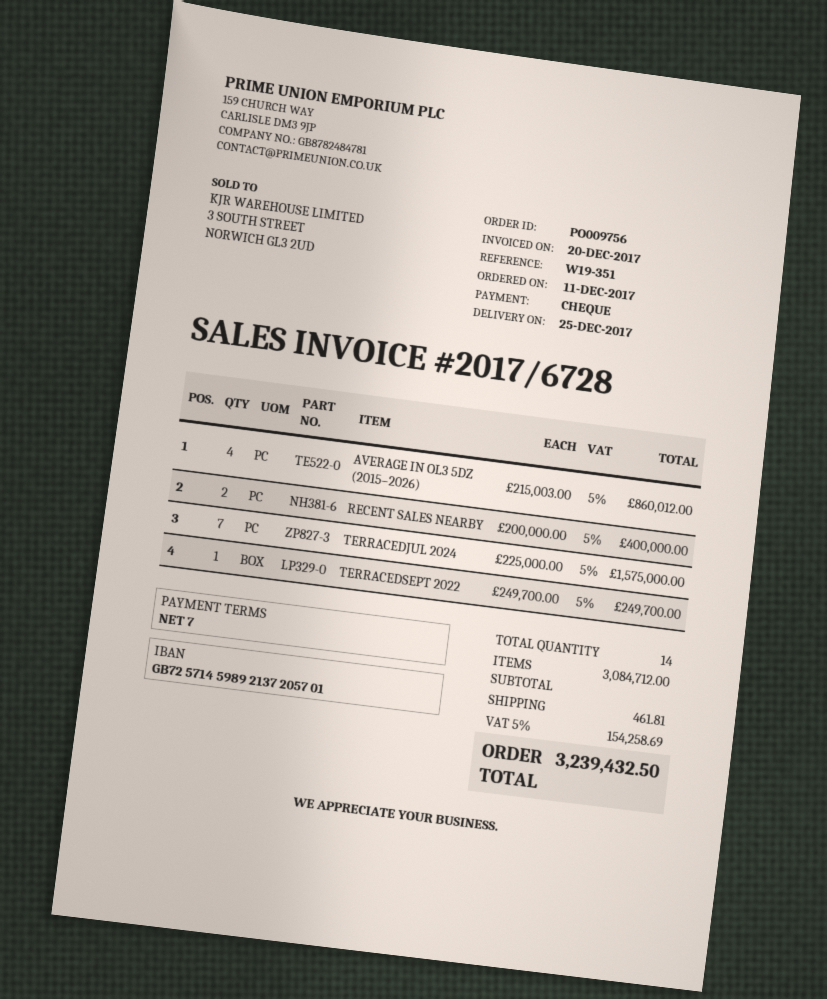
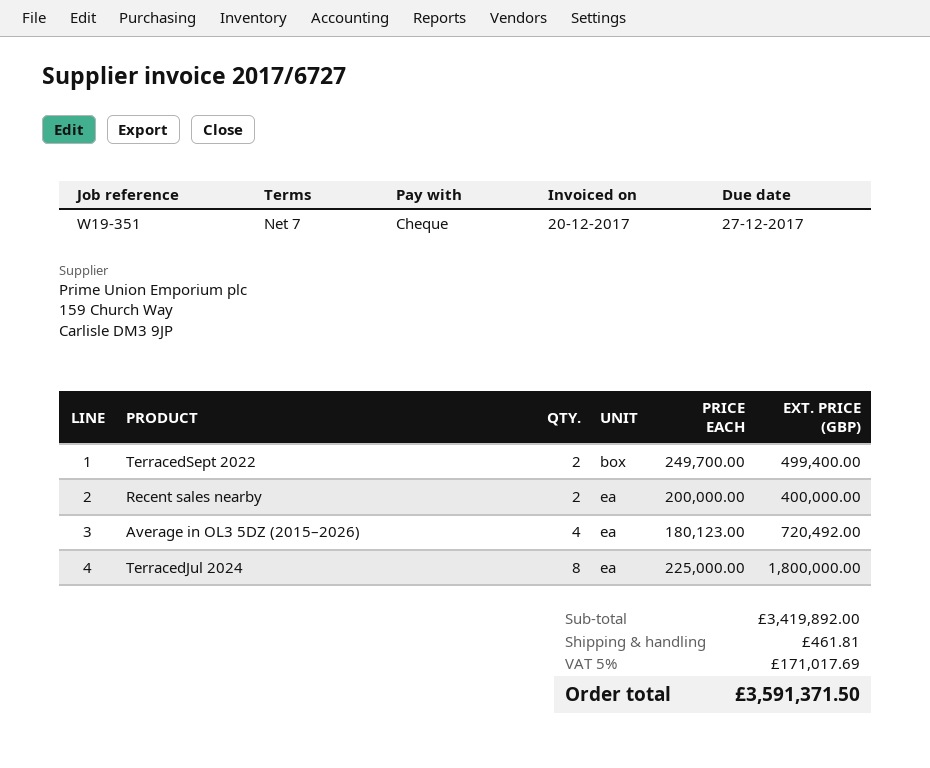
invoice number: 2017/6728 -> 2017/6727
AVERAGE IN OL3 5DZ (2015–2026): 4 x 215003.00 = 860012.00 -> 4 x 180123.00 = 720492.00
TERRACEDJUL 2024: 7 x 225000.00 = 1575000.00 -> 8 x 225000.00 = 1800000.00
TERRACEDSEPT 2022: 1 x 249700.00 = 249700.00 -> 2 x 249700.00 = 499400.00
subtotal: 3084712.00 -> 3419892.00
tax: 5% = 154258.69 -> 5% = 171017.69
total: 3239432.50 -> 3591371.50

